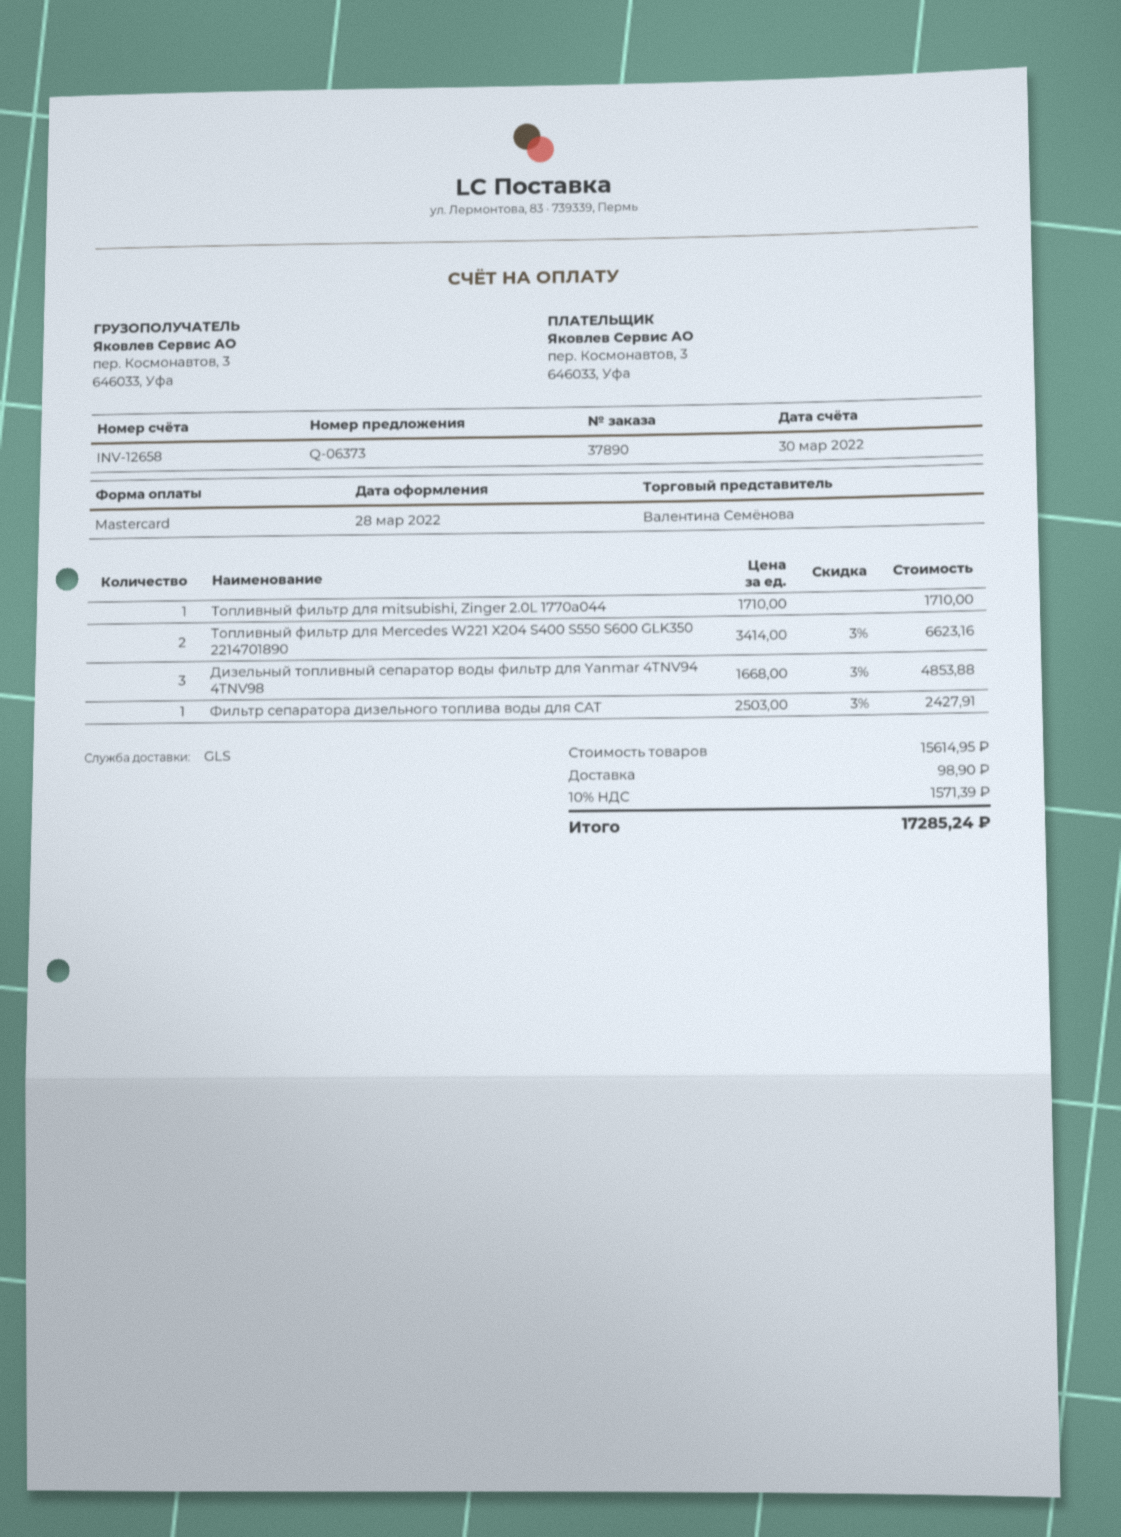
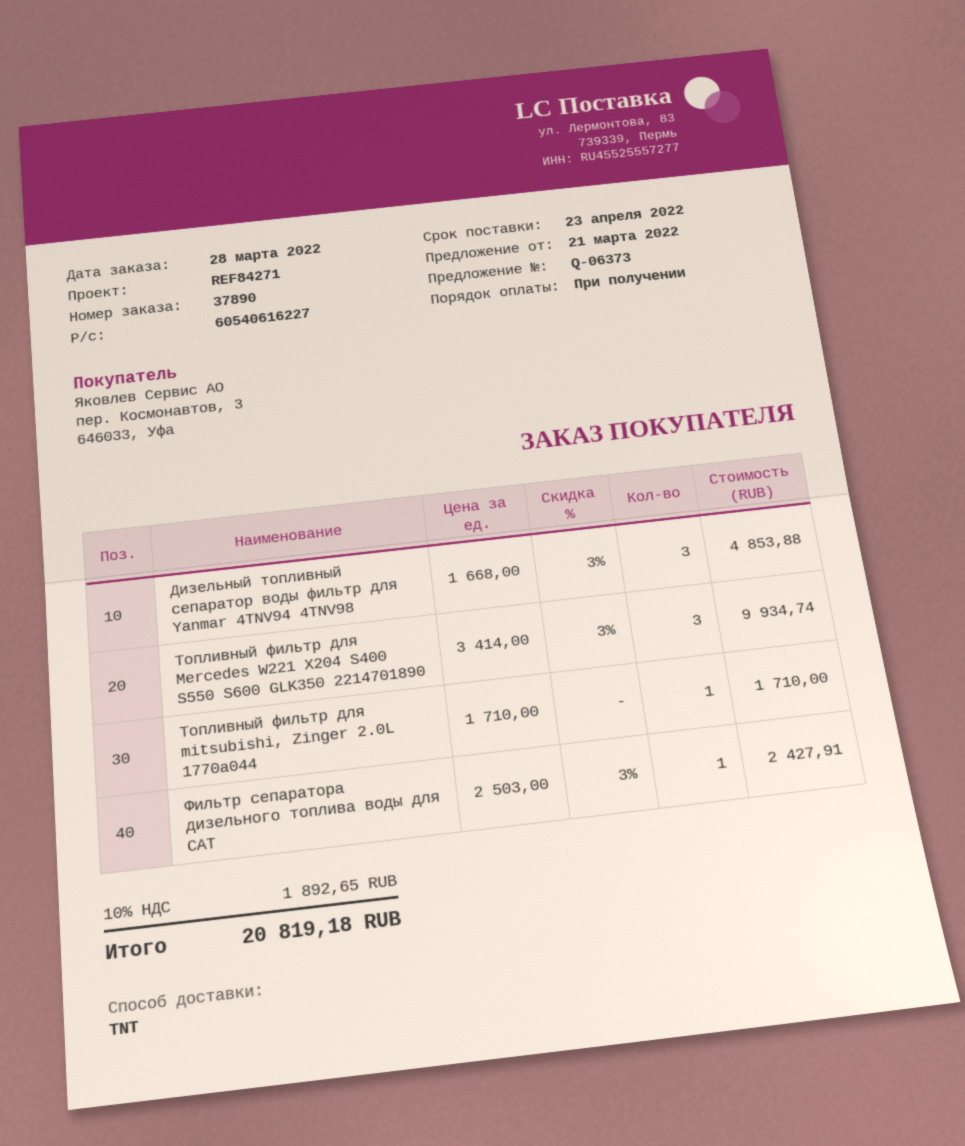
shipping method: GLS -> TNT
Топливный фильтр для Mercedes W221 X204 S400 S550 S600 GLK350 2214701890: 2 x 3414.00 - 3% = 6623.16 -> 3 x 3414.00 - 3% = 9934.74
shipping: 98.90 -> none
tax: 10% = 1571.39 -> 10% = 1892.65
total: 17285.24 -> 20819.18

